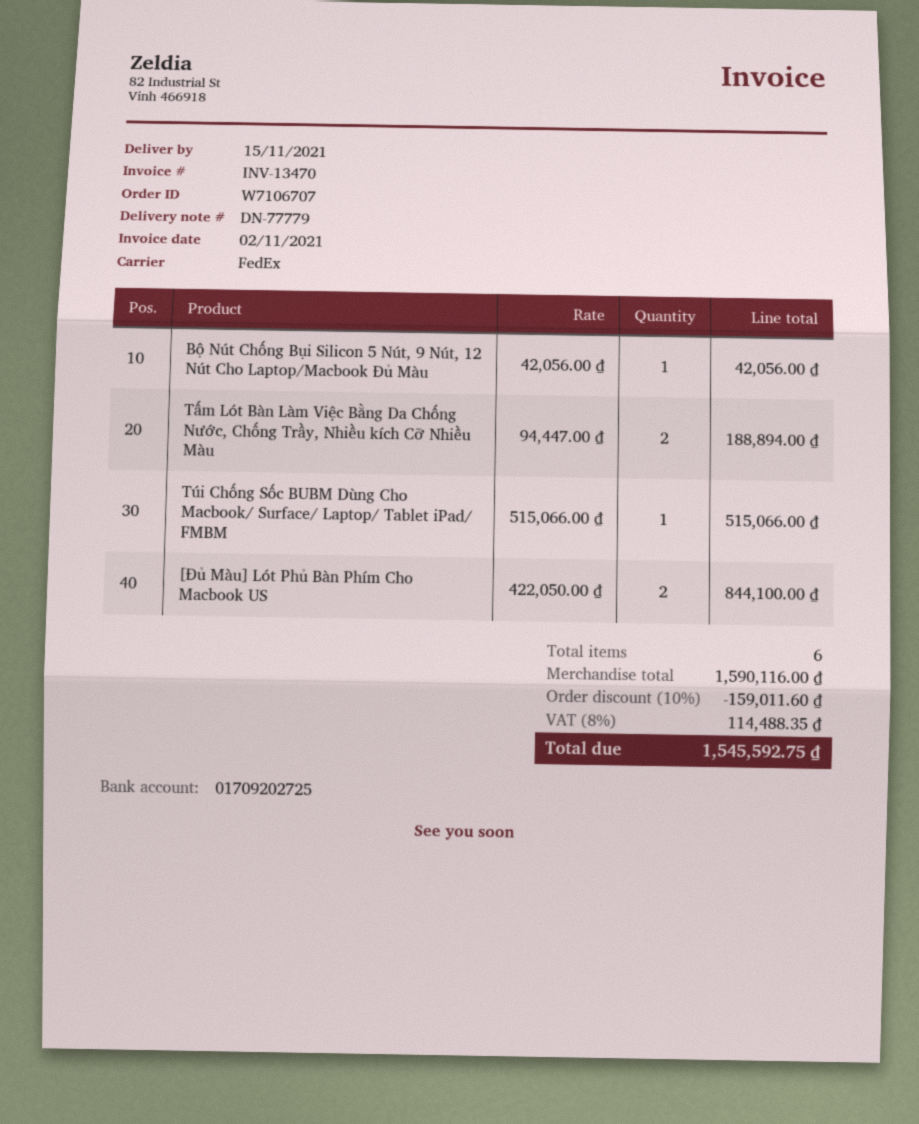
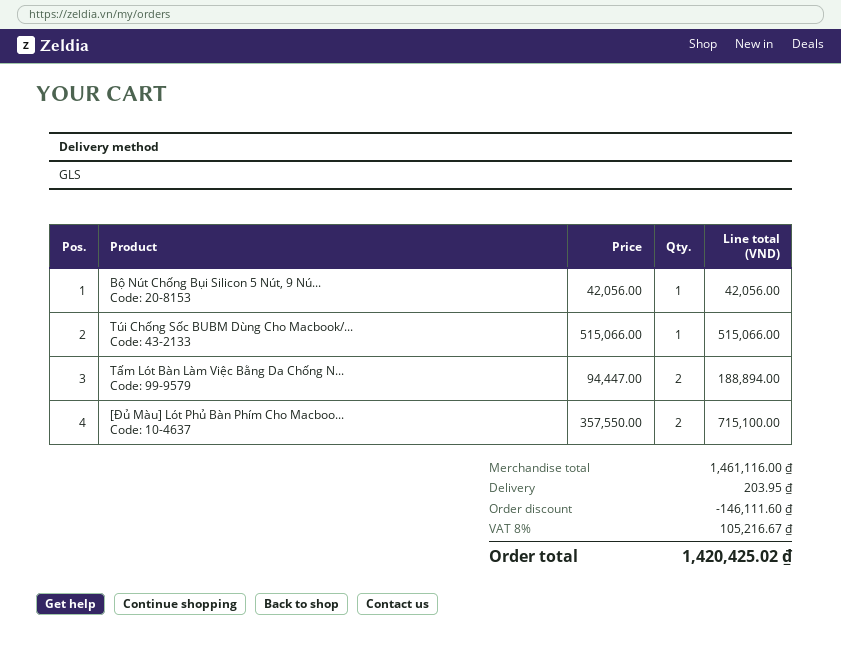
shipping method: FedEx -> GLS
[Đủ Màu] Lót Phủ Bàn Phím Cho Macbook US: 2 x 422050.00 = 844100.00 -> 2 x 357550.00 = 715100.00
subtotal: 1590116.00 -> 1461116.00
discount: 159011.60 -> 146111.60
shipping: none -> 203.95
tax: 8% = 114488.35 -> 8% = 105216.67
total: 1545592.75 -> 1420425.02

